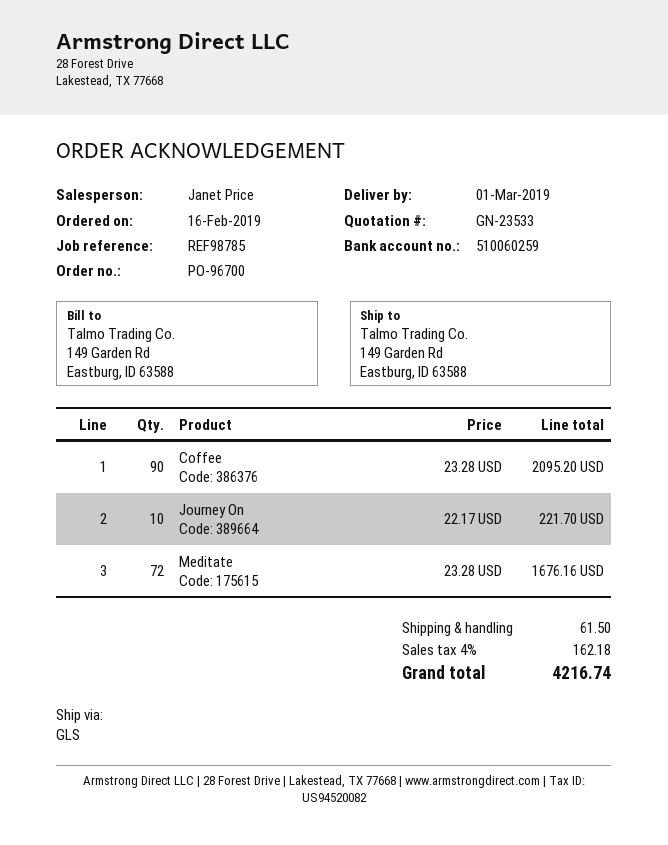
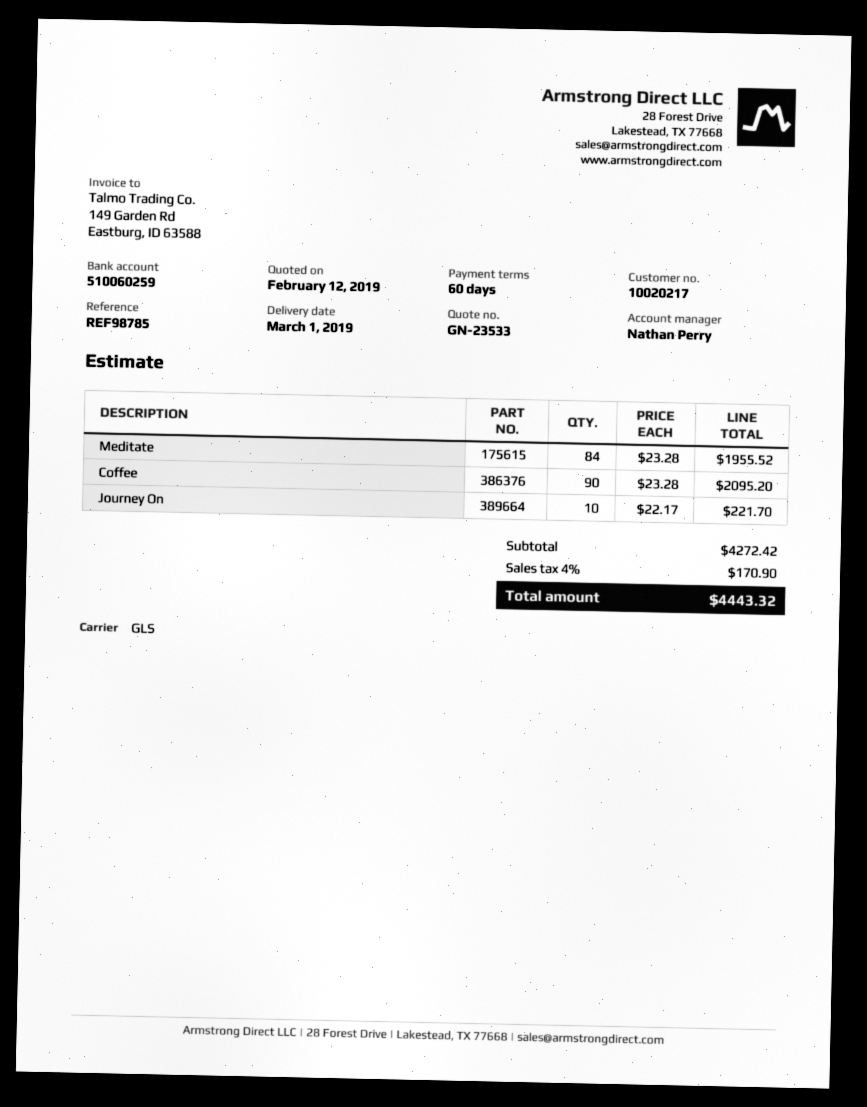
sales rep: Janet Price -> Nathan Perry
Meditate: 72 x 23.28 = 1676.16 -> 84 x 23.28 = 1955.52
shipping: 61.50 -> none
tax: 4% = 162.18 -> 4% = 170.90
total: 4216.74 -> 4443.32

